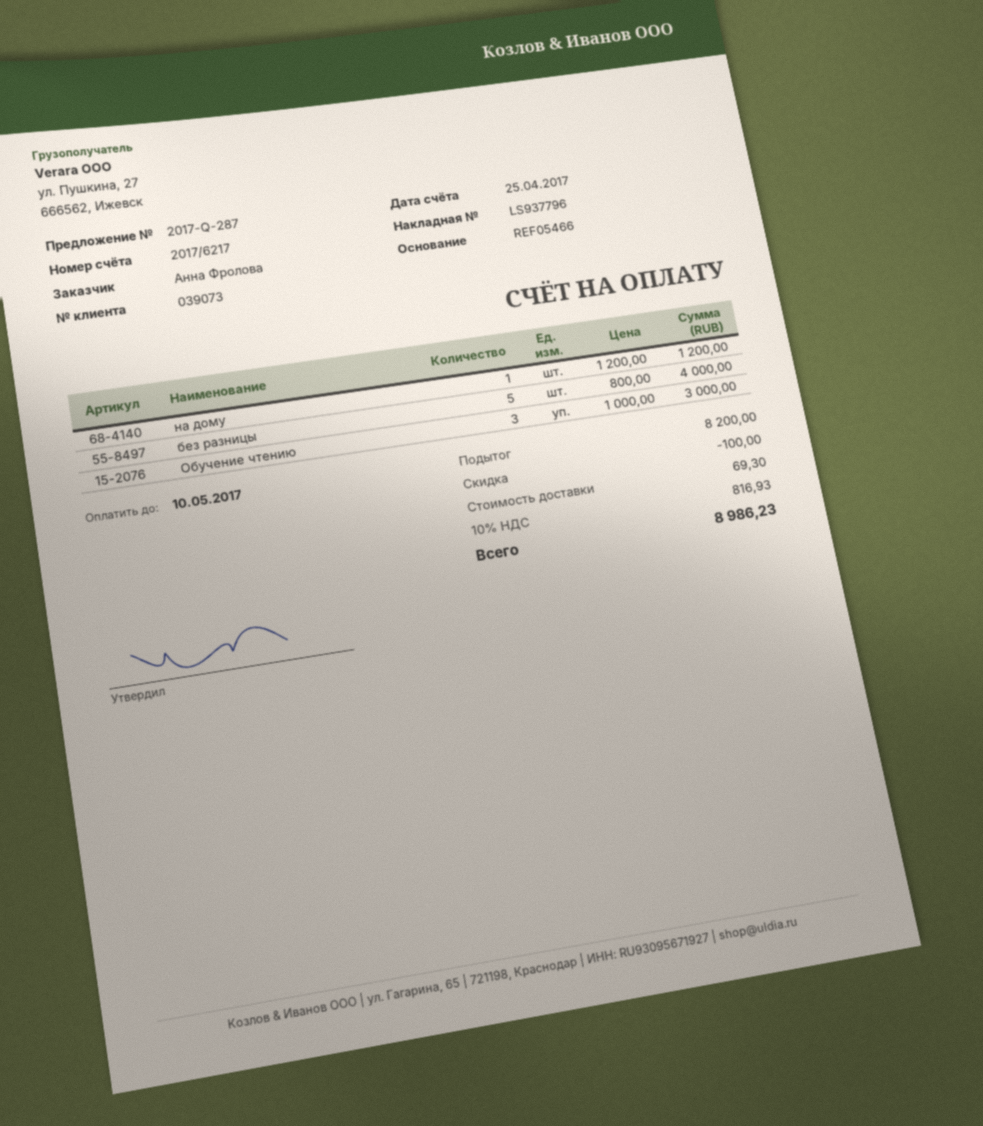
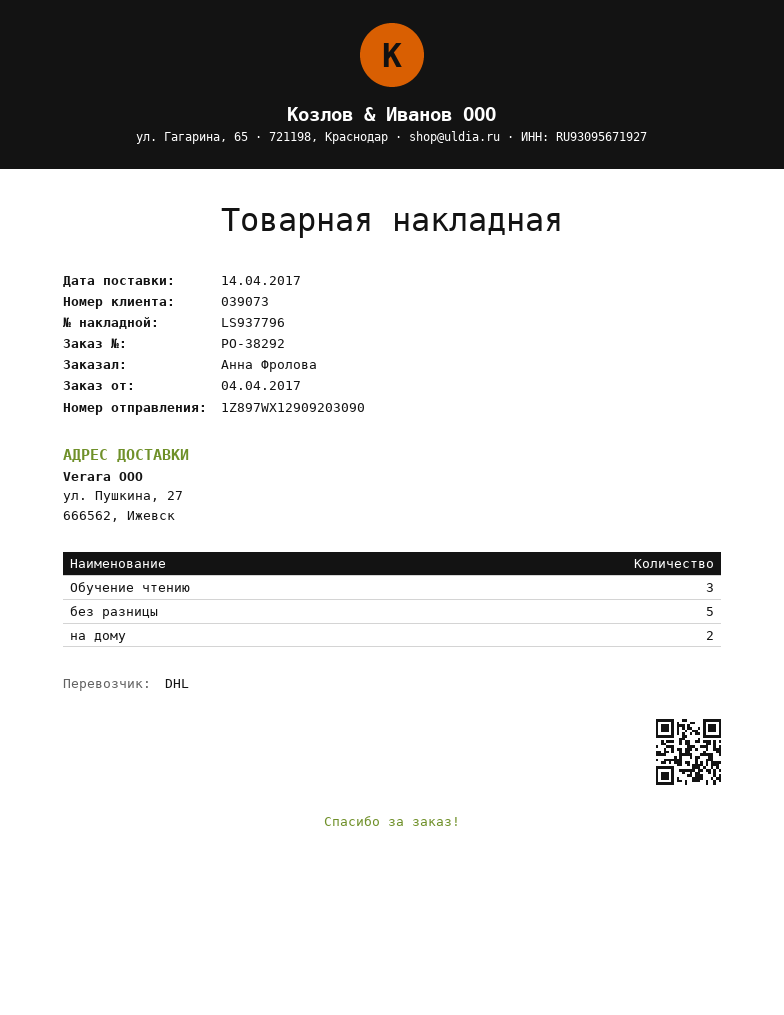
на дому: 1 -> 2

